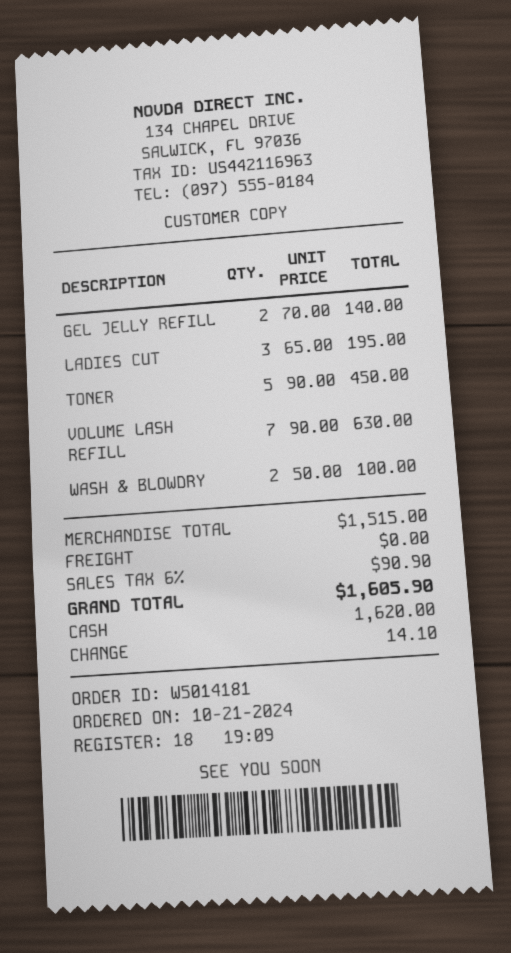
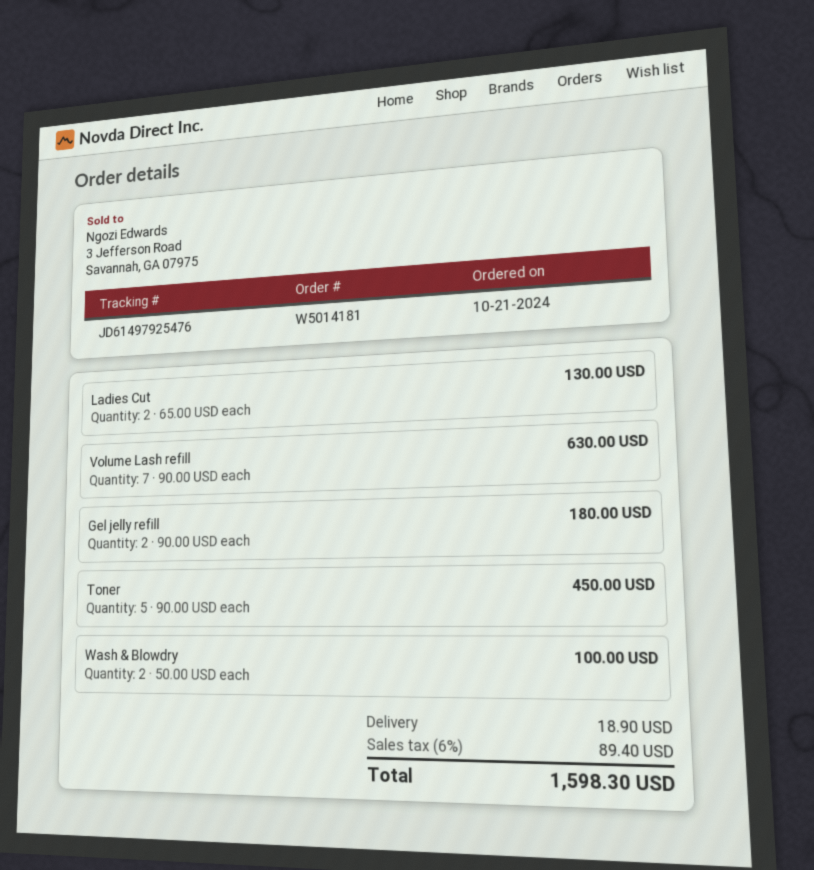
GEL JELLY REFILL: 2 x 70.00 = 140.00 -> 2 x 90.00 = 180.00
LADIES CUT: 3 x 65.00 = 195.00 -> 2 x 65.00 = 130.00
shipping: 0.00 -> 18.90
tax: 6% = 90.90 -> 6% = 89.40
total: 1605.90 -> 1598.30

